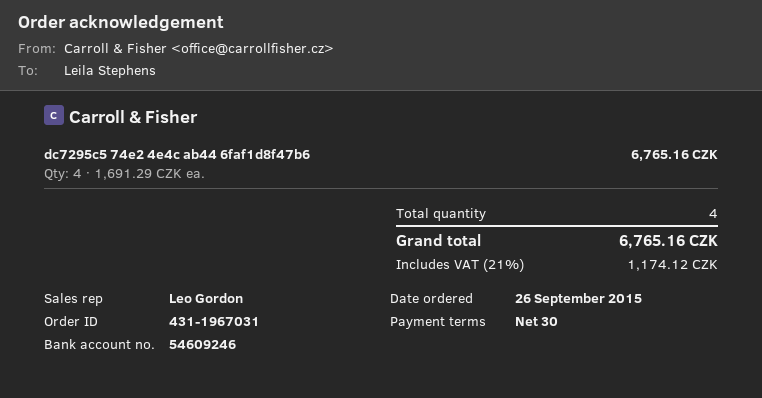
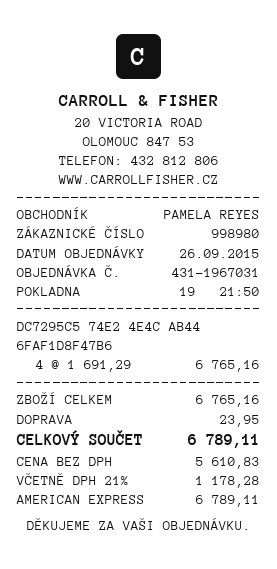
sales rep: Leo Gordon -> PAMELA REYES
shipping: none -> 23.95
tax: 21% = 1174.12 -> 21% = 1178.28
total: 6765.16 -> 6789.11

